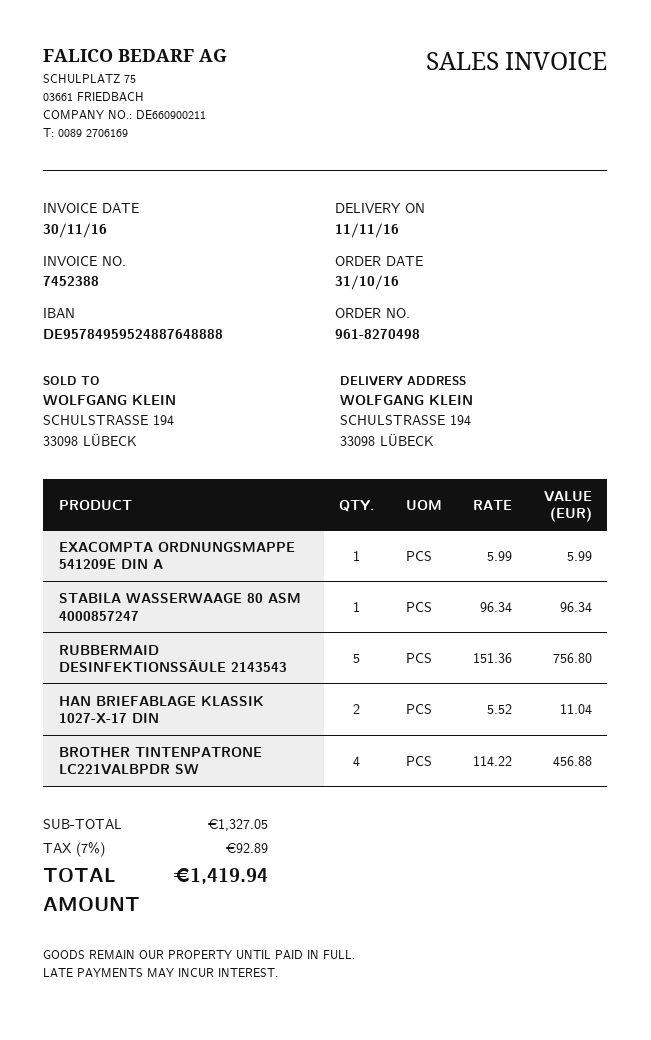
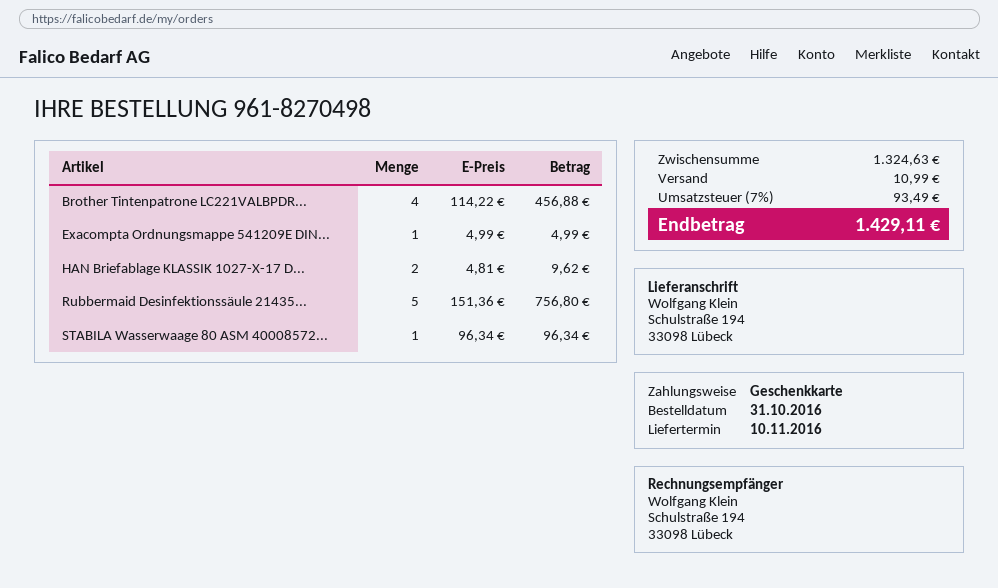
delivery date: 2016-11-11 -> 2016-11-10
EXACOMPTA ORDNUNGSMAPPE 541209E DIN A: 1 x 5.99 = 5.99 -> 1 x 4.99 = 4.99
HAN BRIEFABLAGE KLASSIK 1027-X-17 DIN: 2 x 5.52 = 11.04 -> 2 x 4.81 = 9.62
subtotal: 1327.05 -> 1324.63
shipping: none -> 10.99
tax: 7% = 92.89 -> 7% = 93.49
total: 1419.94 -> 1429.11

